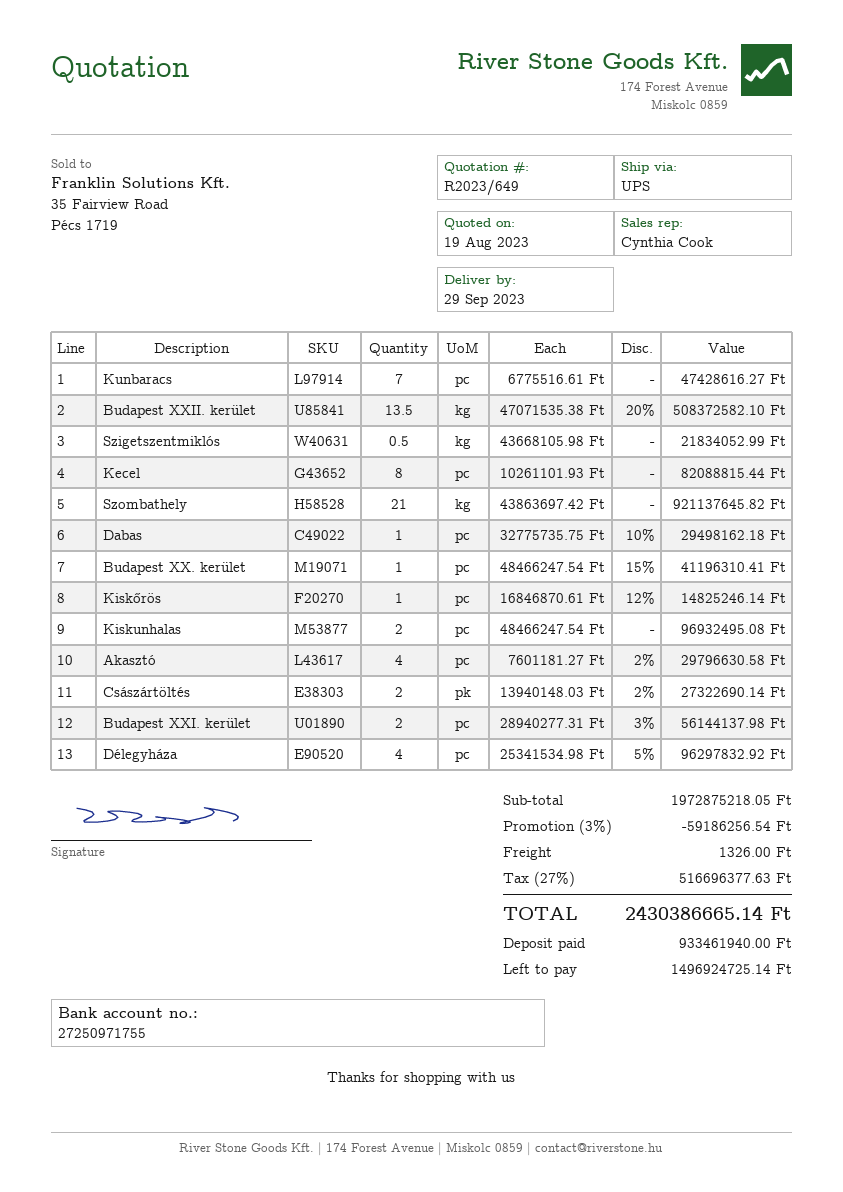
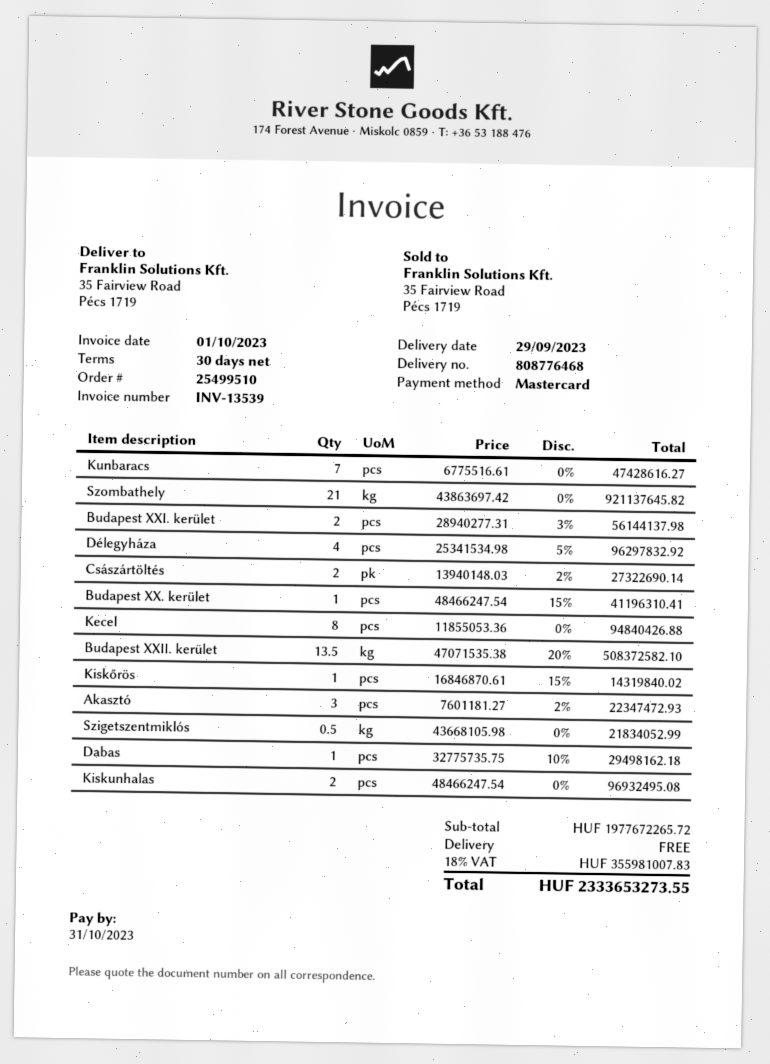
Kecel: 8 x 10261101.93 = 82088815.44 -> 8 x 11855053.36 = 94840426.88
Kiskőrös: 1 x 16846870.61 - 12% = 14825246.14 -> 1 x 16846870.61 - 15% = 14319840.02
Akasztó: 4 x 7601181.27 - 2% = 29796630.58 -> 3 x 7601181.27 - 2% = 22347472.93
subtotal: 1972875218.05 -> 1977672265.72
discount: 3% = 59186256.54 -> none
shipping: 1326.00 -> 0.00
tax: 27% = 516696377.63 -> 18% = 355981007.83
total: 2430386665.14 -> 2333653273.55

